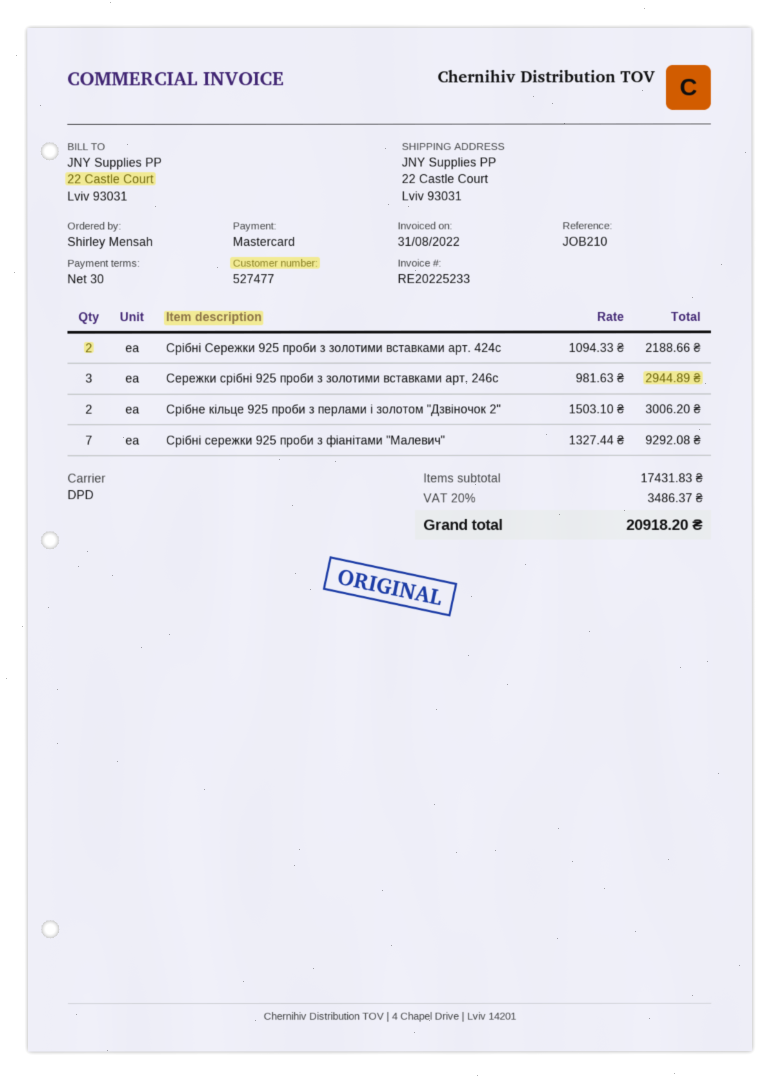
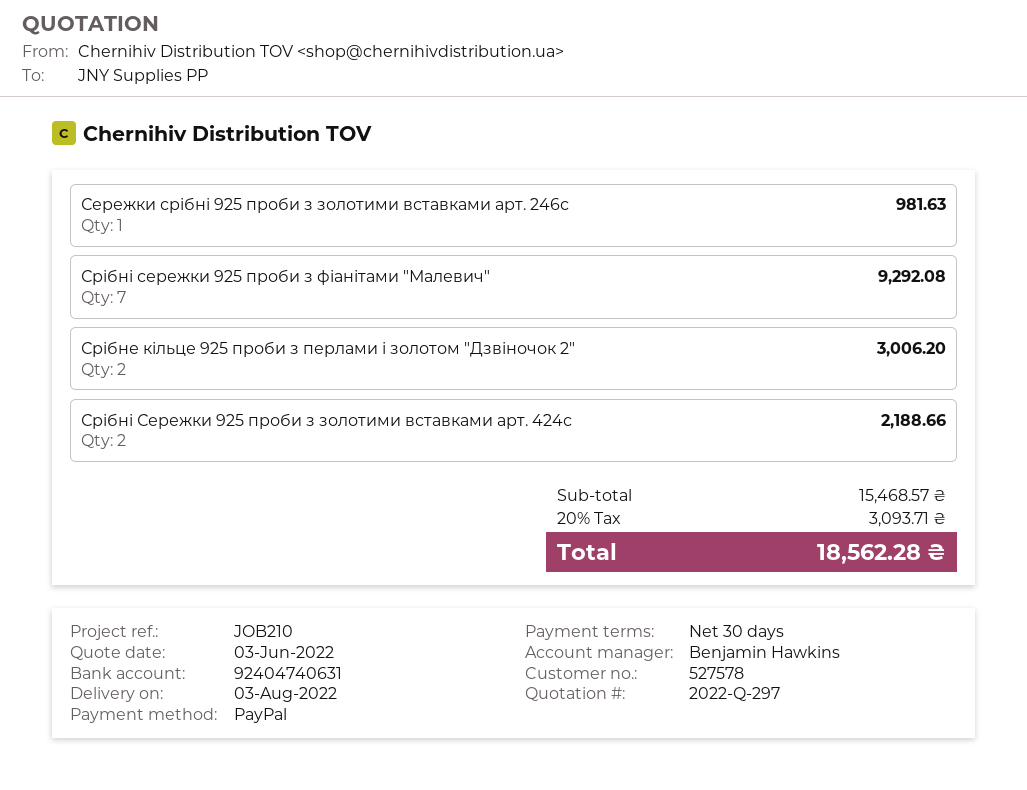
customer number: 527477 -> 527578
payment method: Mastercard -> PayPal
Сережки срібні 925 проби з золотими вставками арт. 246с: 3 for 2944.89 -> 1 for 981.63
subtotal: 17431.83 -> 15468.57
tax: 20% = 3486.37 -> 20% = 3093.71
total: 20918.20 -> 18562.28

